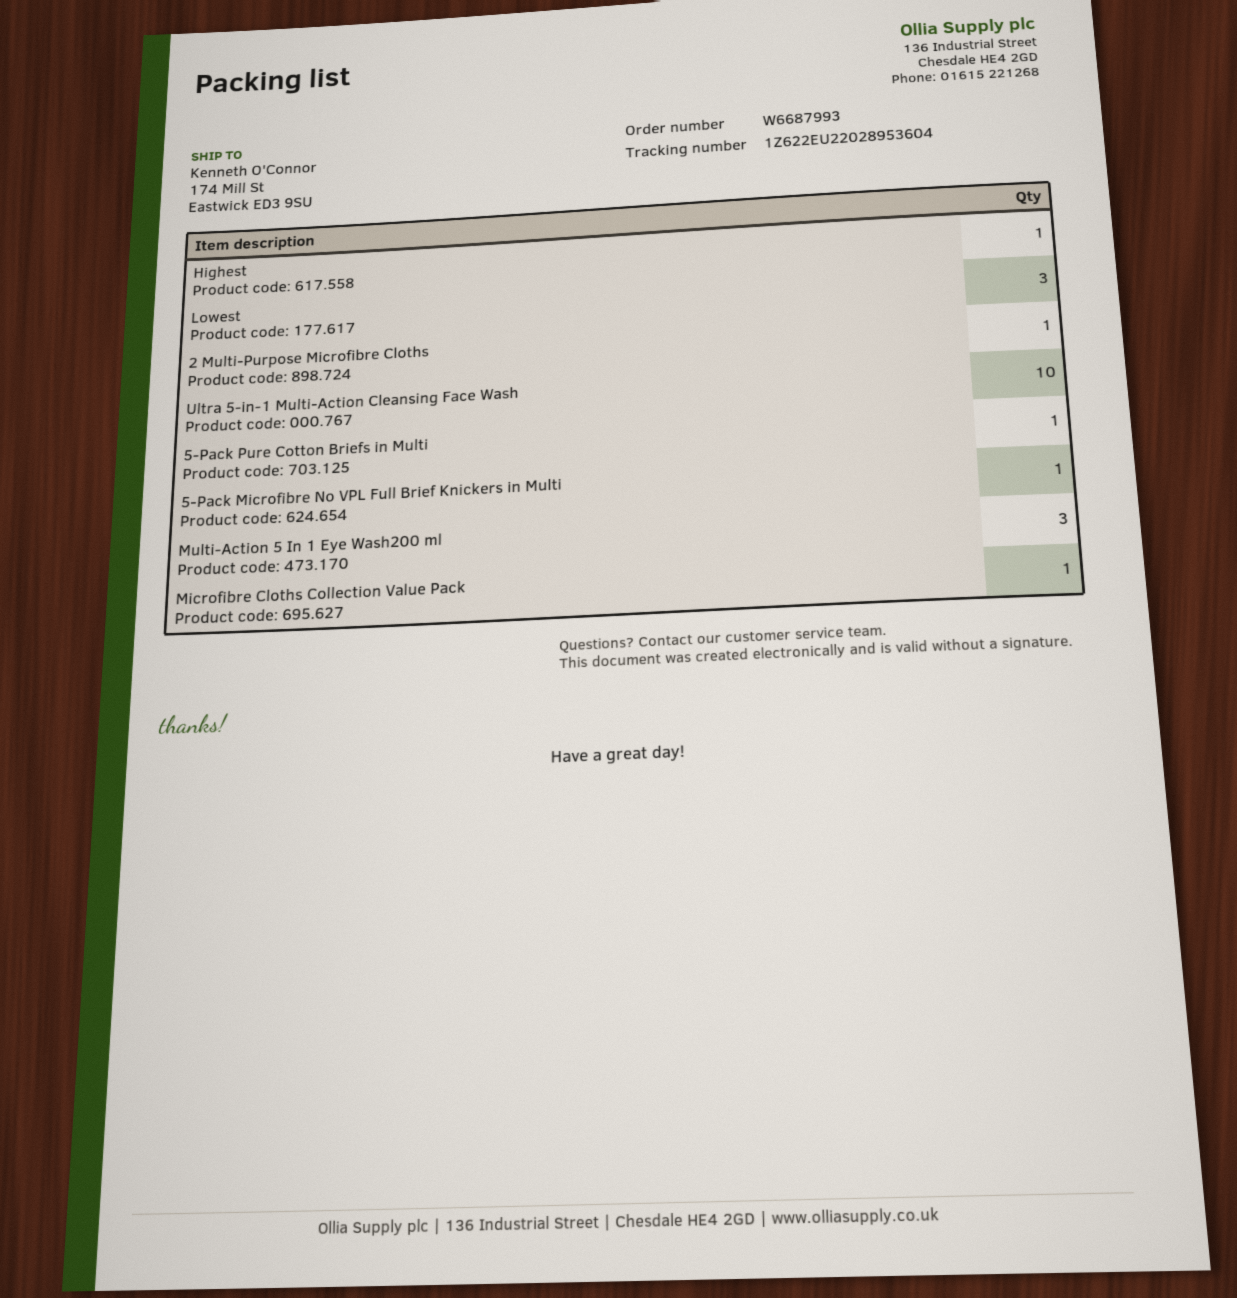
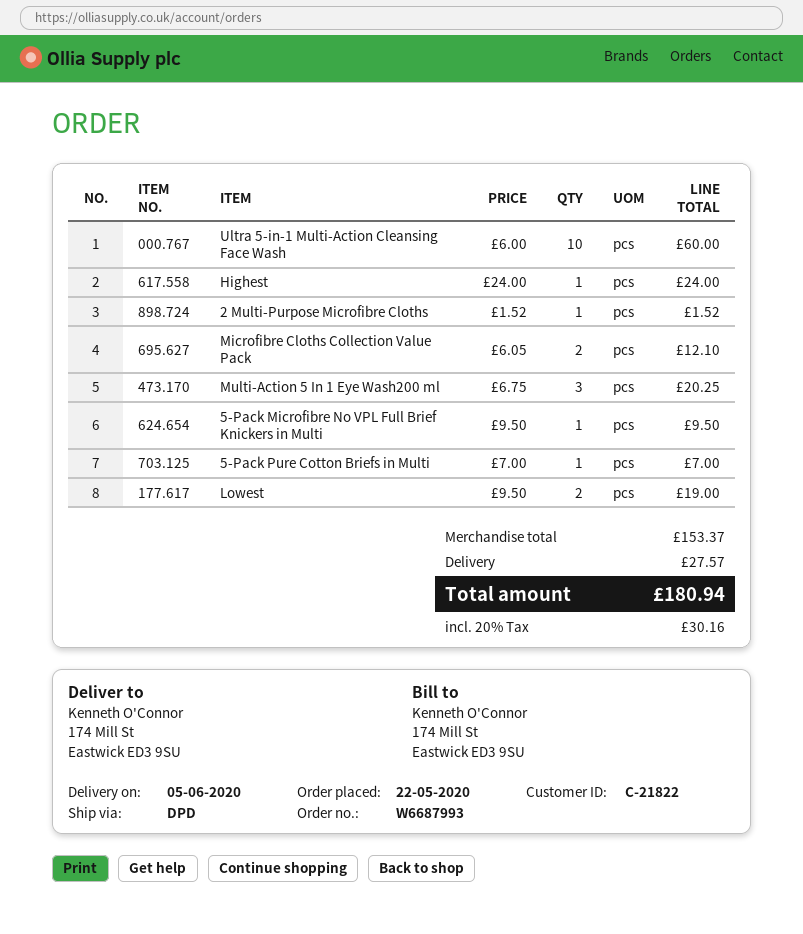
Lowest: 3 -> 2
Microfibre Cloths Collection Value Pack: 1 -> 2

